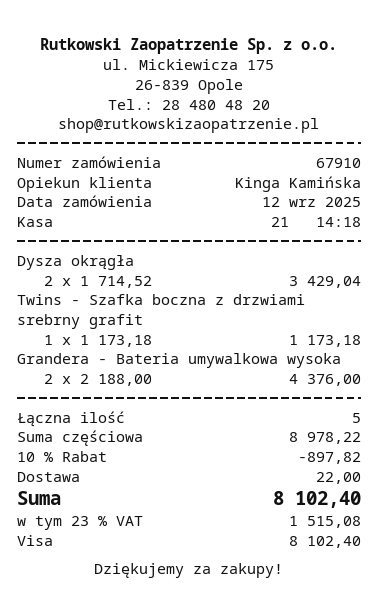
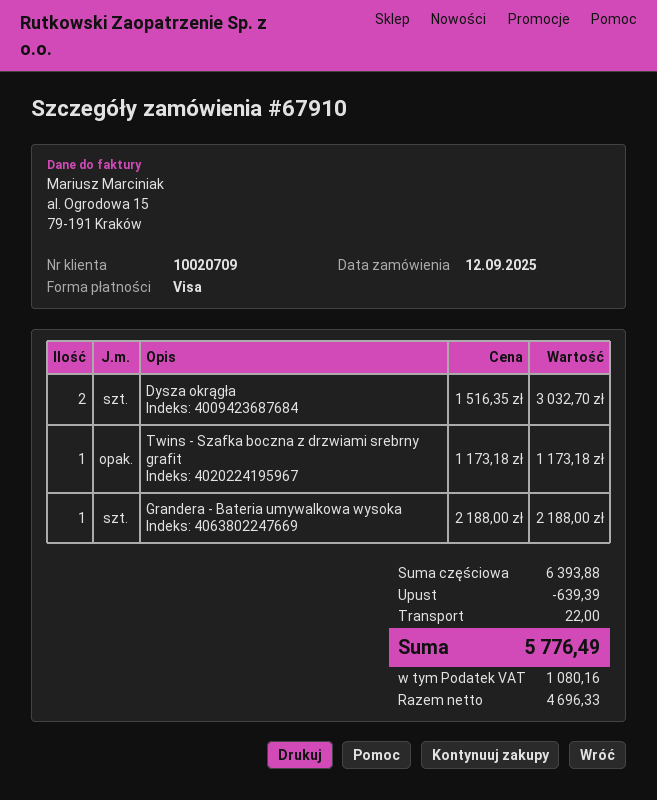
Dysza okrągła: 2 x 1714.52 = 3429.04 -> 2 x 1516.35 = 3032.70
Grandera - Bateria umywalkowa wysoka: 2 x 2188.00 = 4376.00 -> 1 x 2188.00 = 2188.00
subtotal: 8978.22 -> 6393.88
discount: 897.82 -> 639.39
tax: 1515.08 -> 1080.16
total: 8102.40 -> 5776.49

